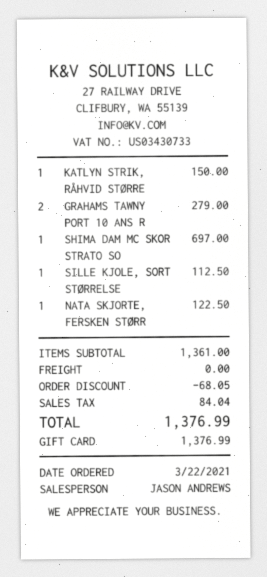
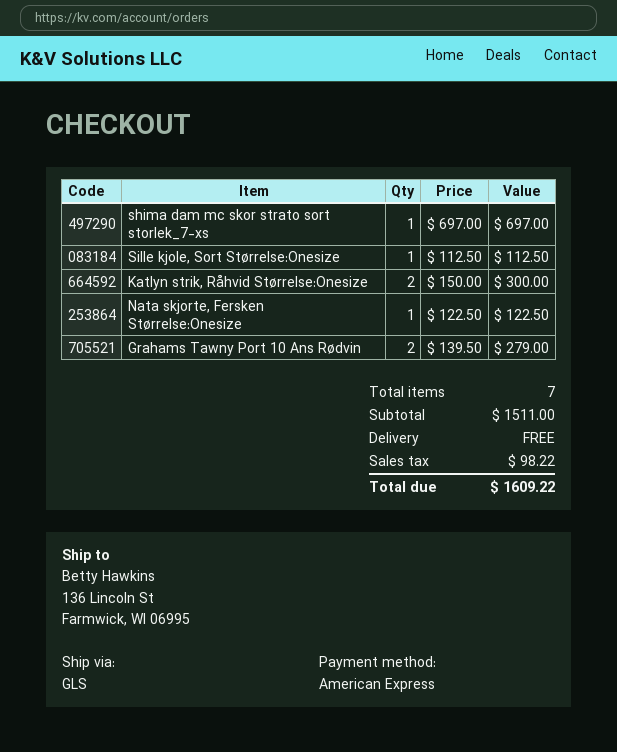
payment method: gift card -> American Express
KATLYN STRIK, RÅHVID STØRRE: 1 for 150.00 -> 2 for 300.00
subtotal: 1361.00 -> 1511.00
discount: 68.05 -> none
tax: 84.04 -> 98.22
total: 1376.99 -> 1609.22

